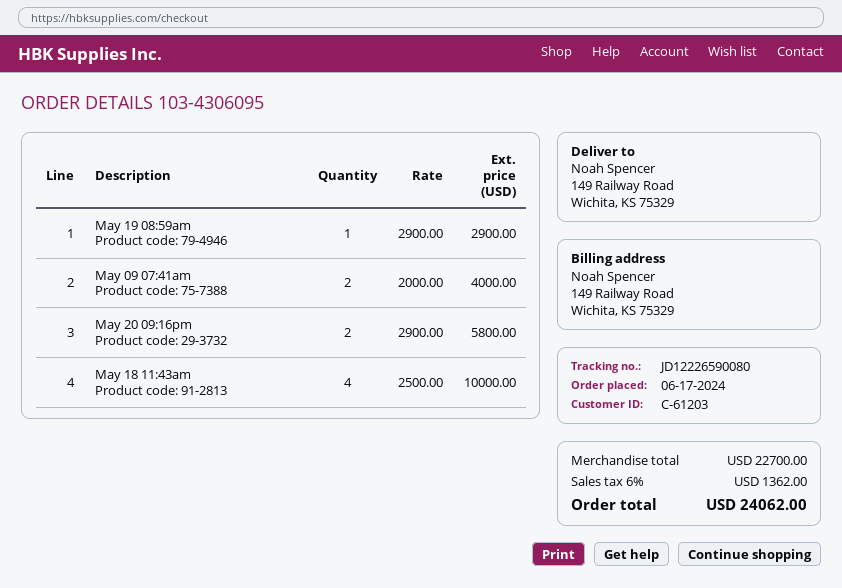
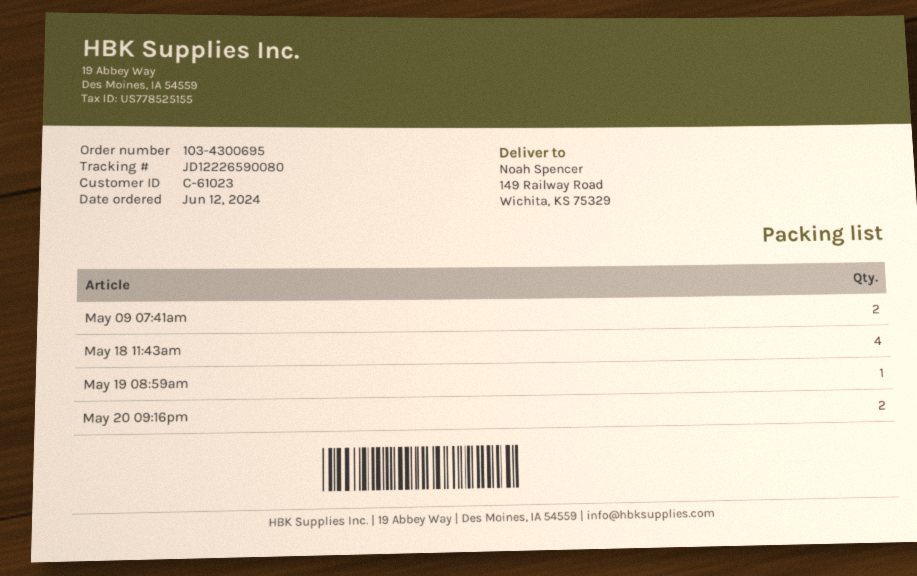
order number: 103-4306095 -> 103-4300695
order date: 2024-06-17 -> 2024-06-12
customer number: C-61203 -> C-61023

